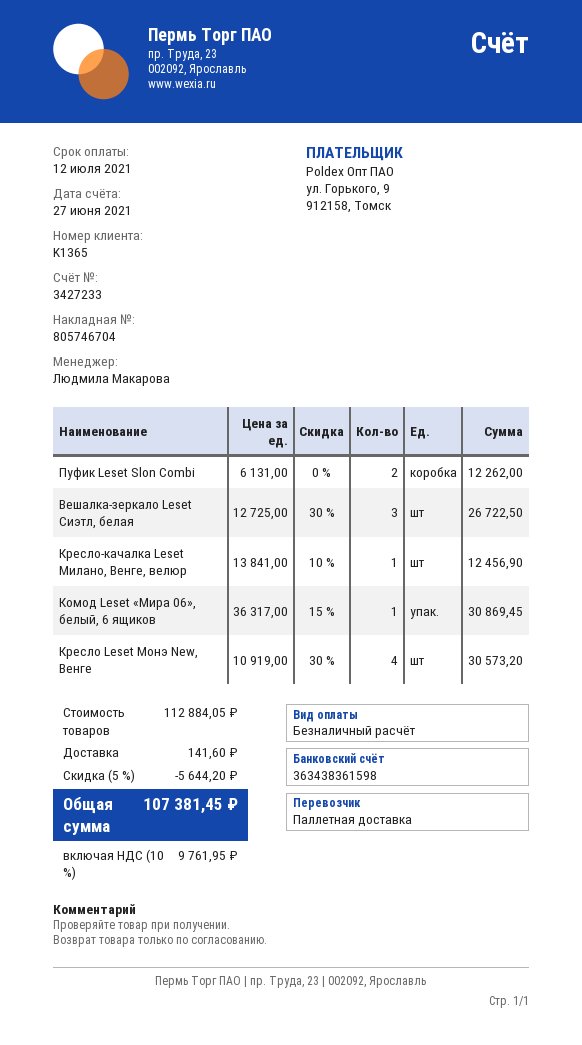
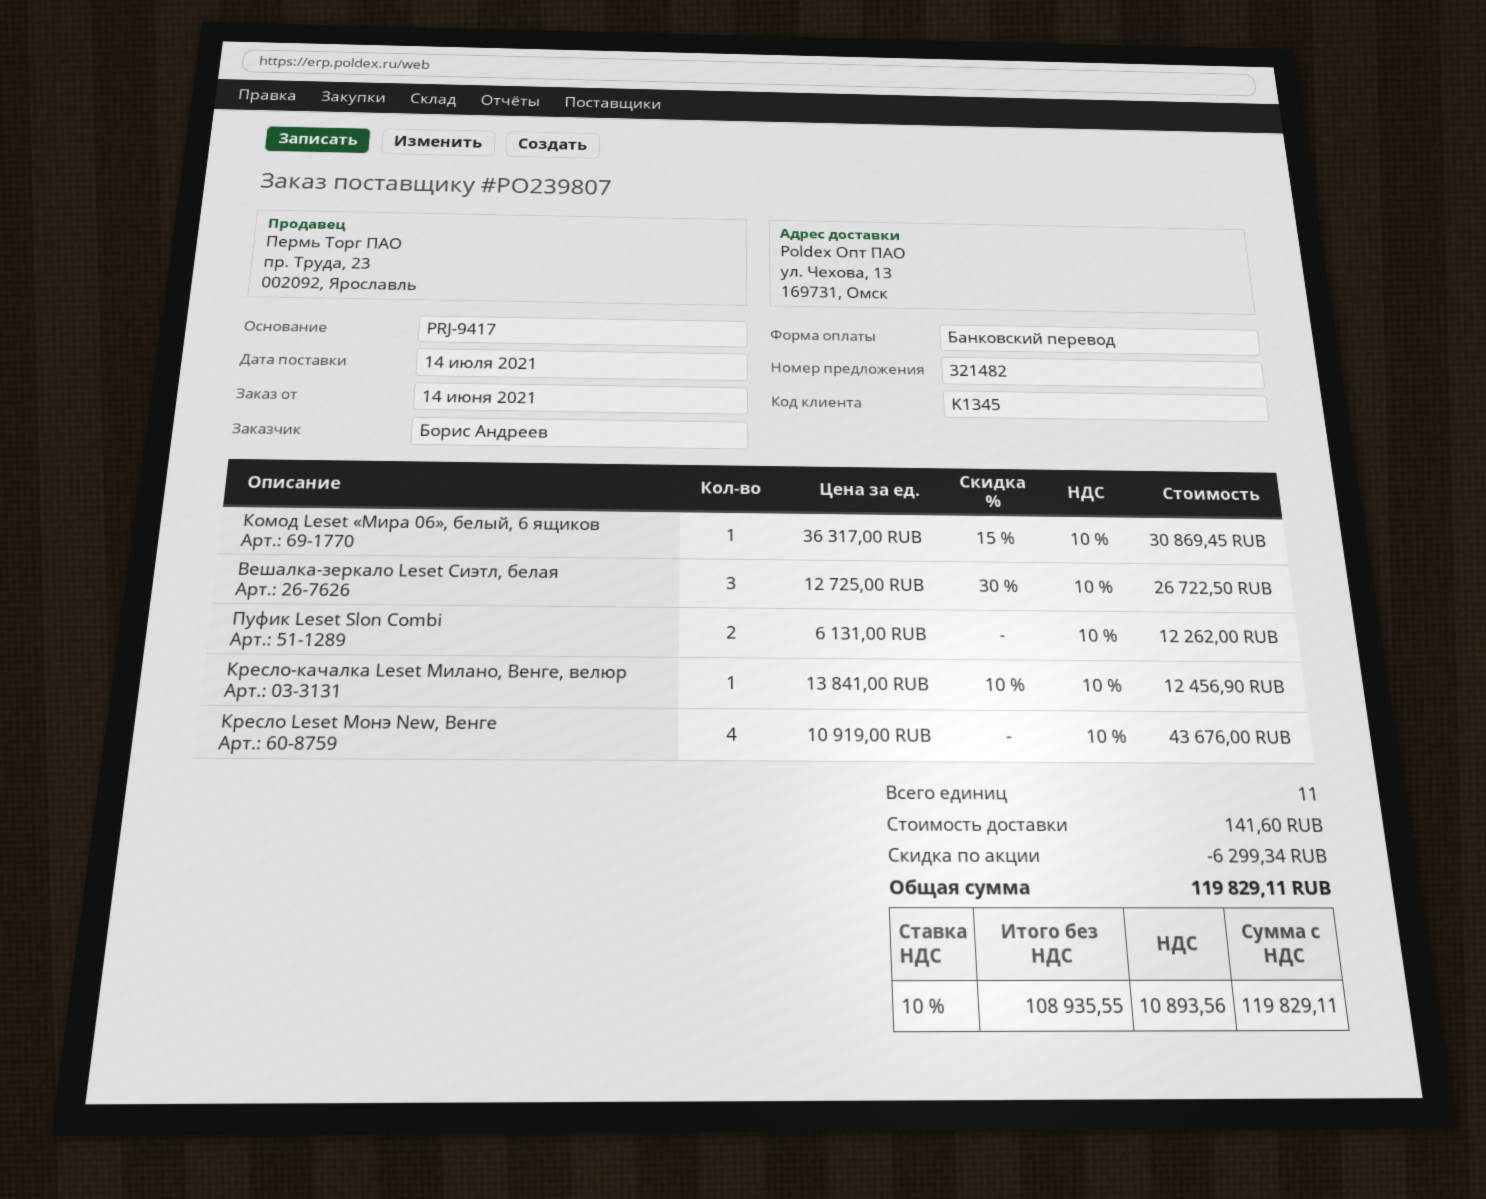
customer number: K1365 -> K1345
Кресло Leset Монэ New, Венге: 4 x 10919.00 - 30% = 30573.20 -> 4 x 10919.00 = 43676.00
discount: 5644.20 -> 6299.34
tax: 10% = 9761.95 -> 10% = 10893.56
total: 107381.45 -> 119829.11

